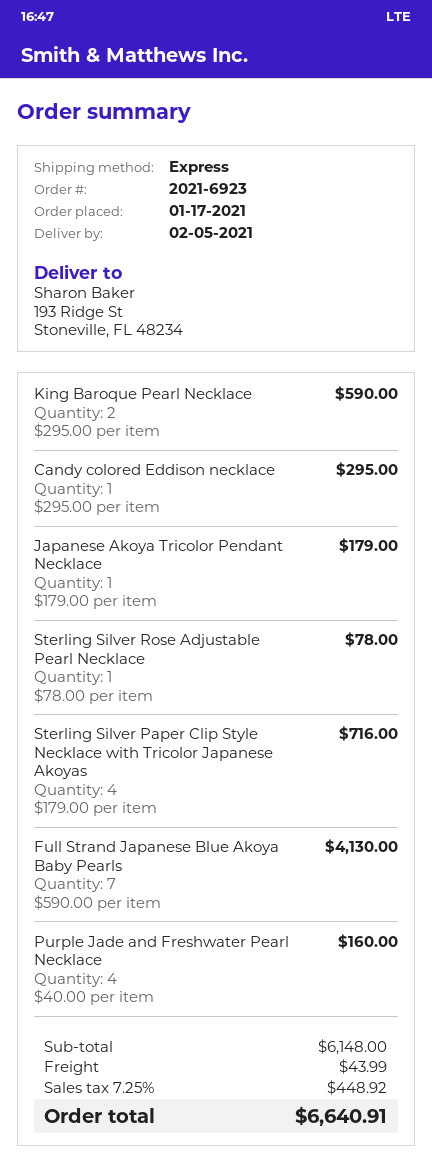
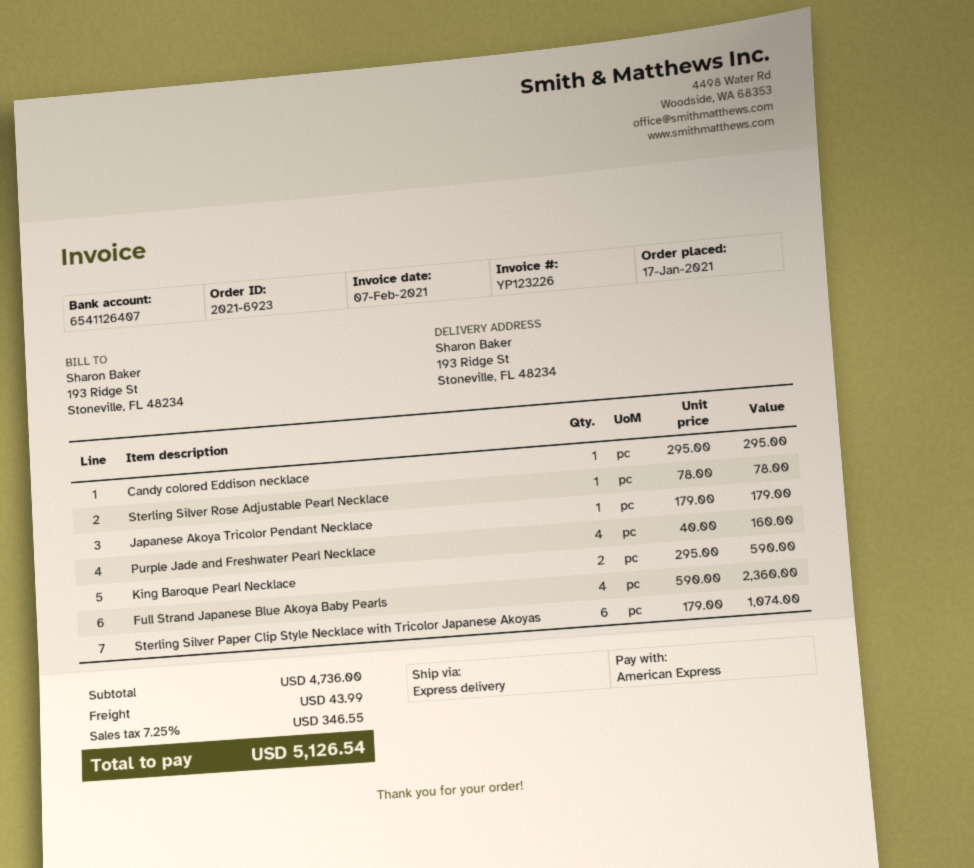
Sterling Silver Paper Clip Style Necklace with Tricolor Japanese Akoyas: 4 x 179.00 = 716.00 -> 6 x 179.00 = 1074.00
Full Strand Japanese Blue Akoya Baby Pearls: 7 x 590.00 = 4130.00 -> 4 x 590.00 = 2360.00
subtotal: 6148.00 -> 4736.00
tax: 7.25% = 448.92 -> 7.25% = 346.55
total: 6640.91 -> 5126.54

